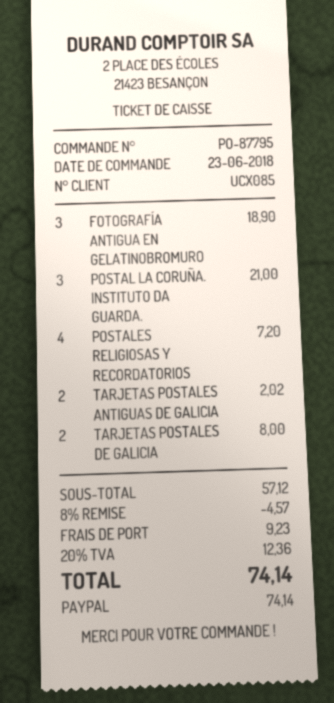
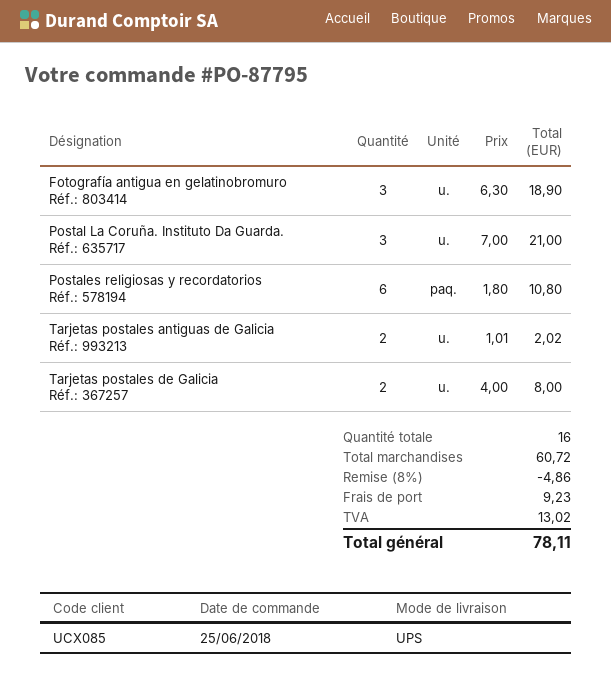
order date: 2018-06-23 -> 2018-06-25
POSTALES RELIGIOSAS Y RECORDATORIOS: 4 for 7.20 -> 6 for 10.80
subtotal: 57.12 -> 60.72
discount: 8% = 4.57 -> 8% = 4.86
tax: 12.36 -> 13.02
total: 74.14 -> 78.11

